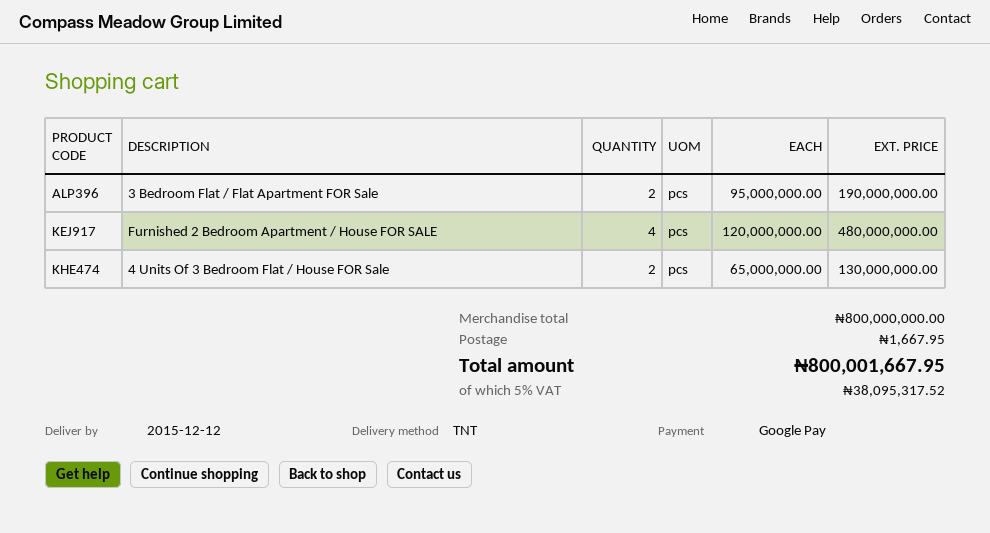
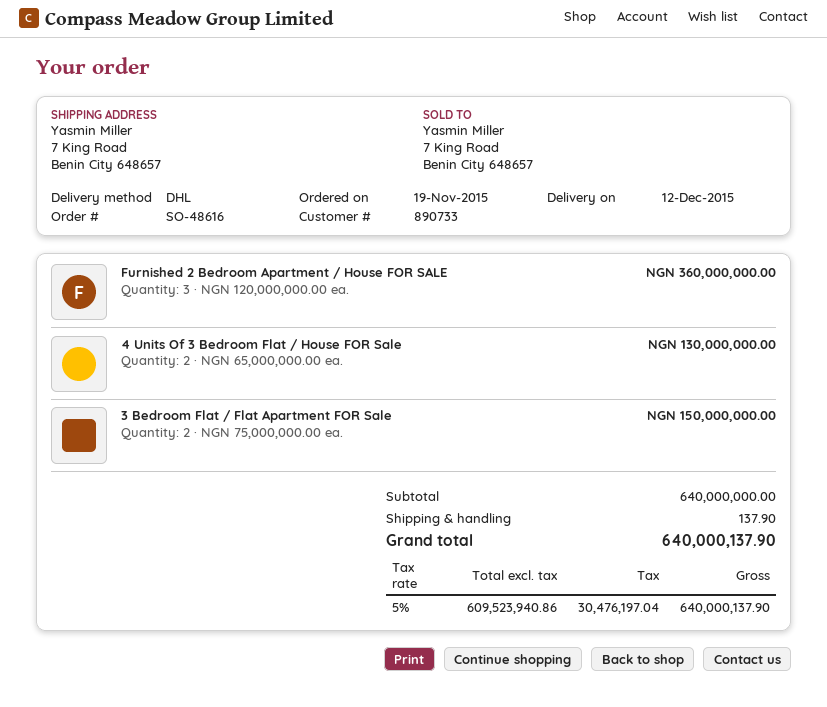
shipping method: TNT -> DHL
3 Bedroom Flat / Flat Apartment FOR Sale: 2 x 95000000.00 = 190000000.00 -> 2 x 75000000.00 = 150000000.00
Furnished 2 Bedroom Apartment / House FOR SALE: 4 x 120000000.00 = 480000000.00 -> 3 x 120000000.00 = 360000000.00
subtotal: 800000000.00 -> 640000000.00
shipping: 1667.95 -> 137.90
tax: 5% = 38095317.52 -> 5% = 30476197.04
total: 800001667.95 -> 640000137.90

